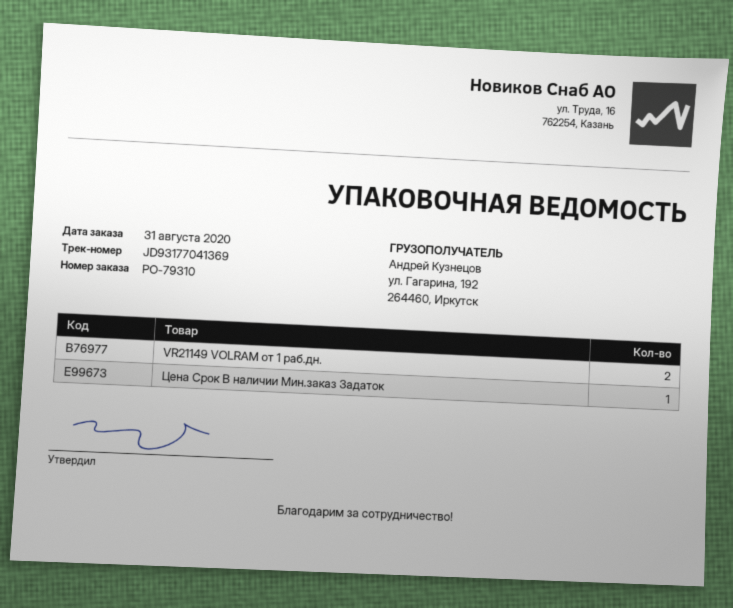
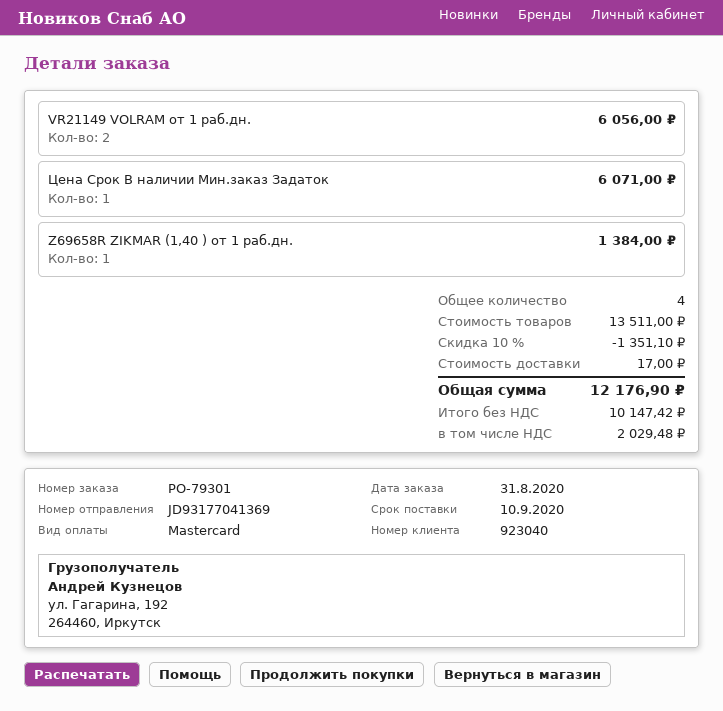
order number: PO-79310 -> PO-79301
Z69658R ZIKMAR (1,40 ) от 1 раб.дн.: none -> 1

